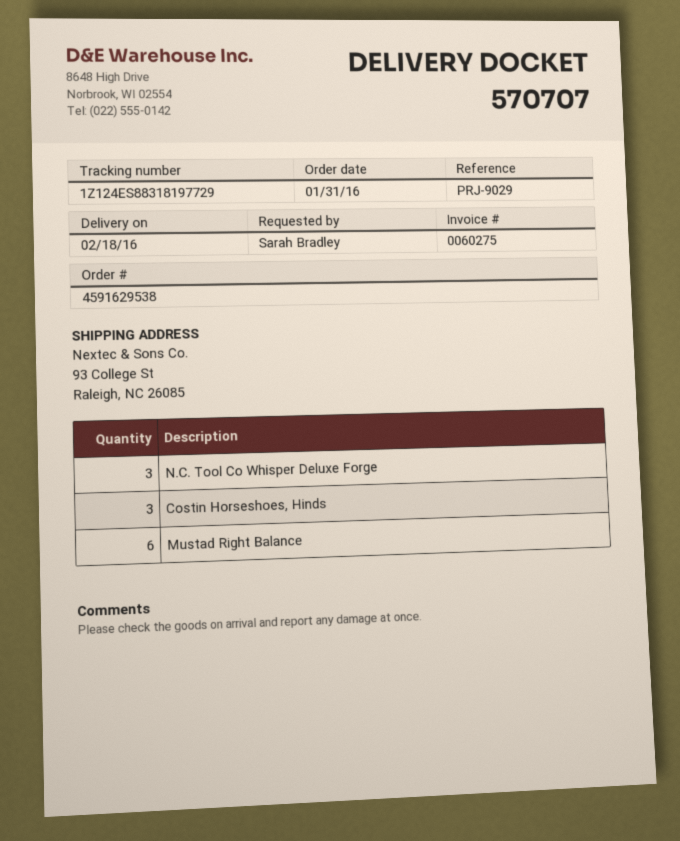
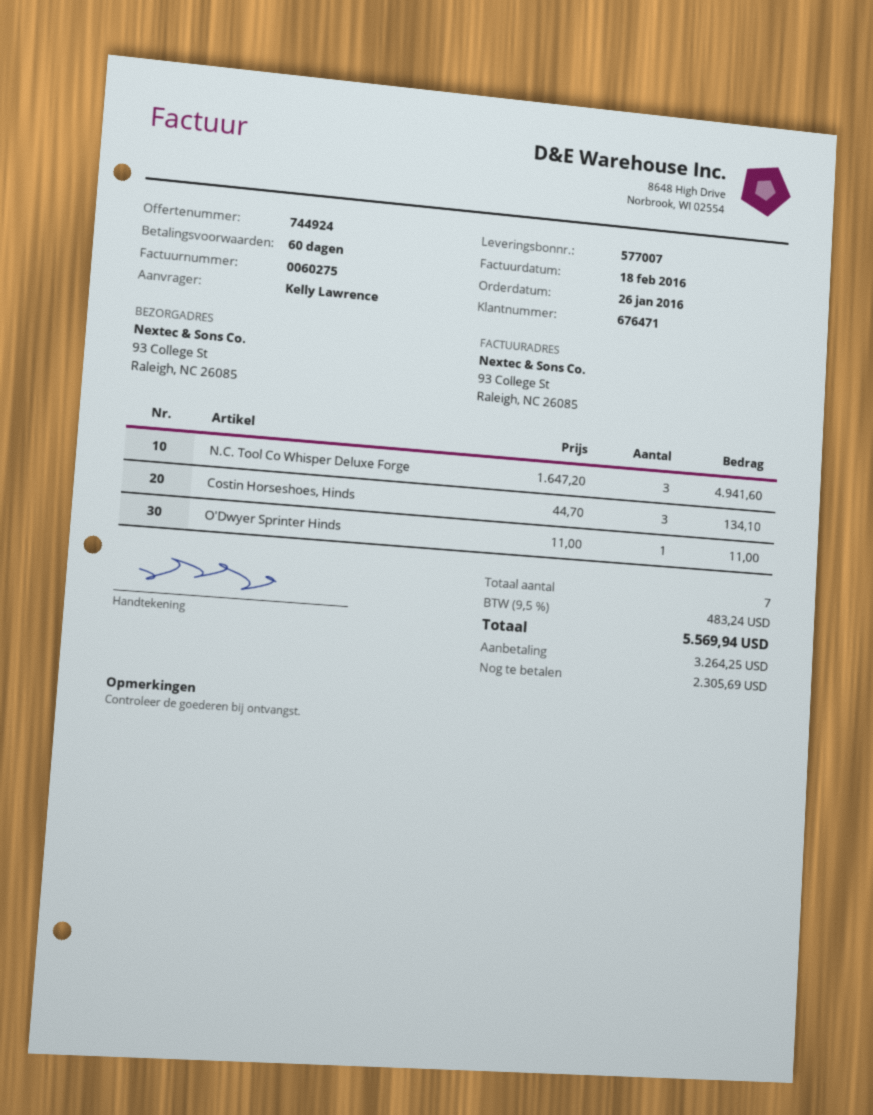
order date: 2016-01-31 -> 2016-01-26
delivery note number: 570707 -> 577007
ordered by: Sarah Bradley -> Kelly Lawrence
Mustad Right Balance: 6 -> none
O'Dwyer Sprinter Hinds: none -> 1

